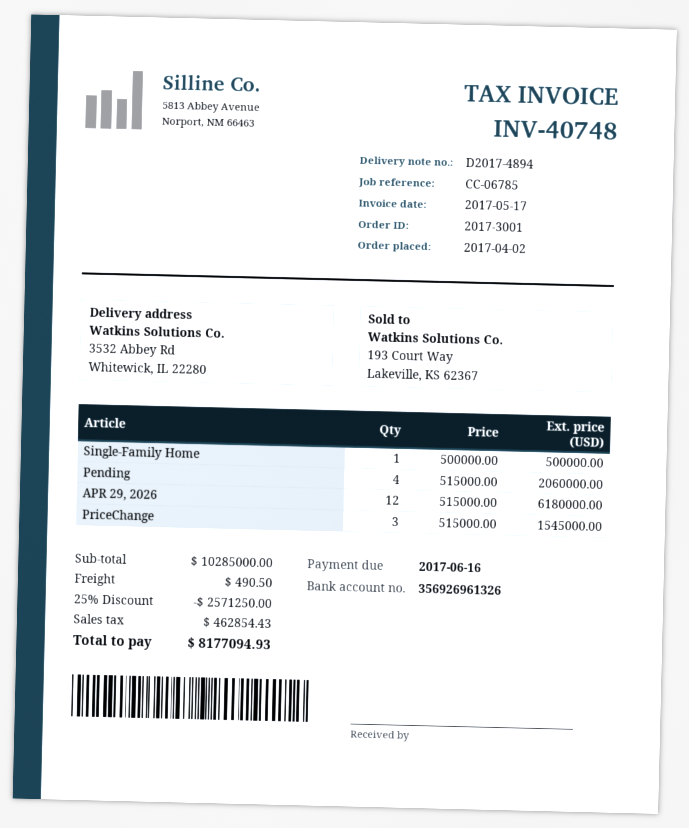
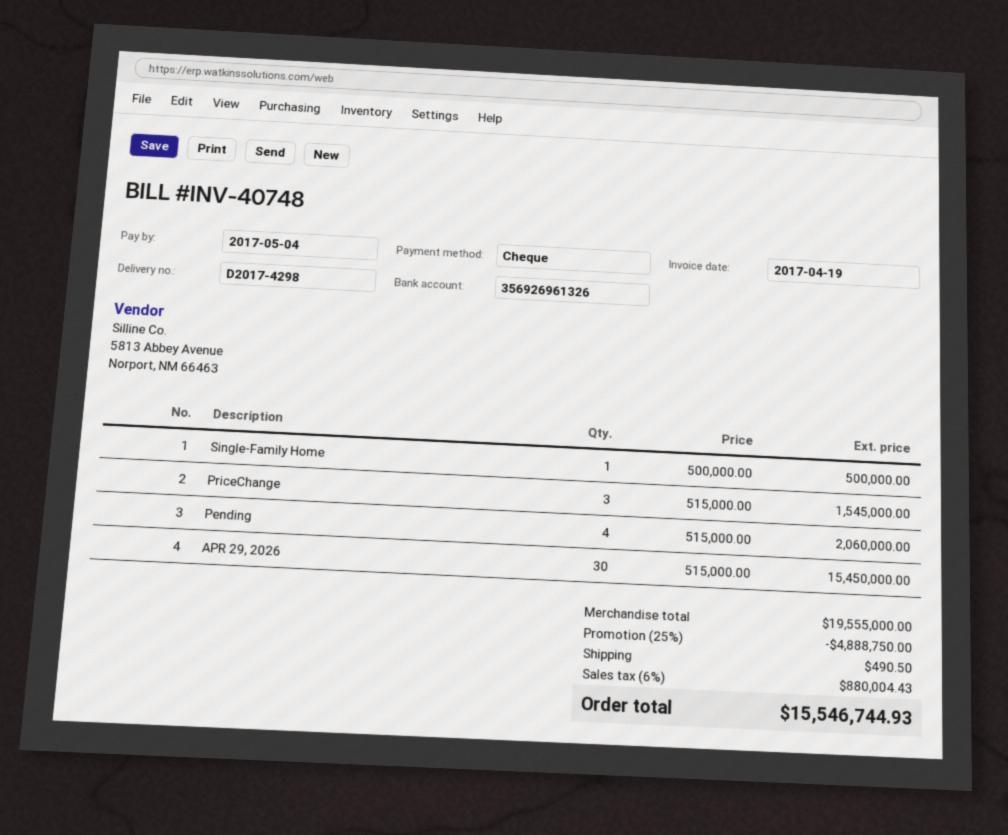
delivery note number: D2017-4894 -> D2017-4298
invoice date: 2017-05-17 -> 2017-04-19
due date: 2017-06-16 -> 2017-05-04
APR 29, 2026: 12 x 515000.00 = 6180000.00 -> 30 x 515000.00 = 15450000.00
subtotal: 10285000.00 -> 19555000.00
discount: 25% = 2571250.00 -> 25% = 4888750.00
tax: 462854.43 -> 880004.43
total: 8177094.93 -> 15546744.93

